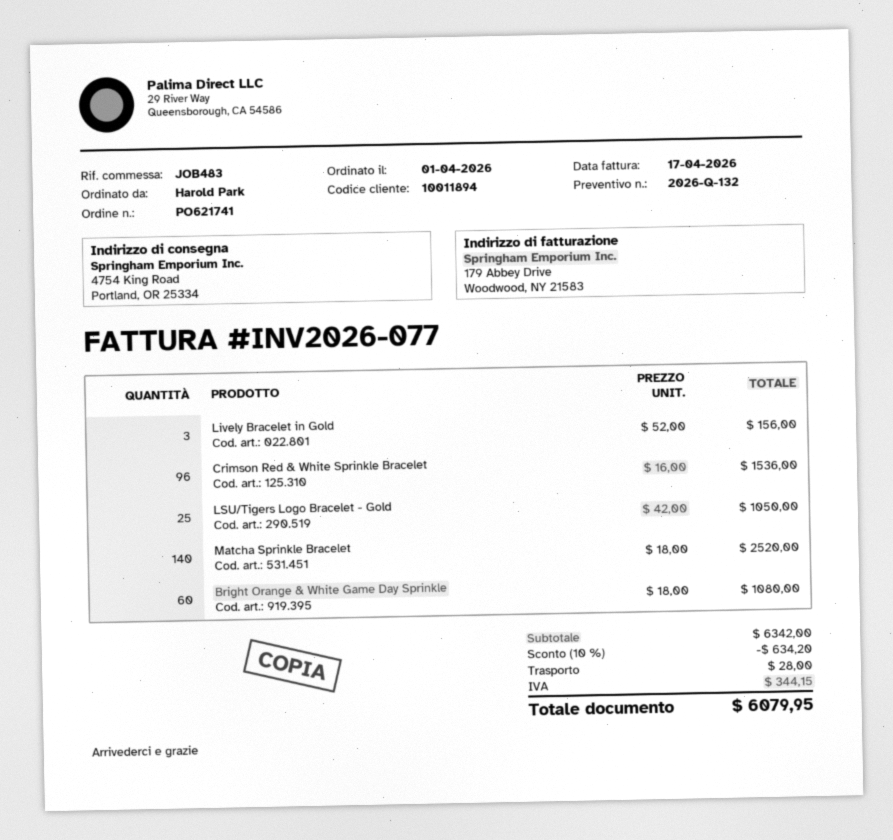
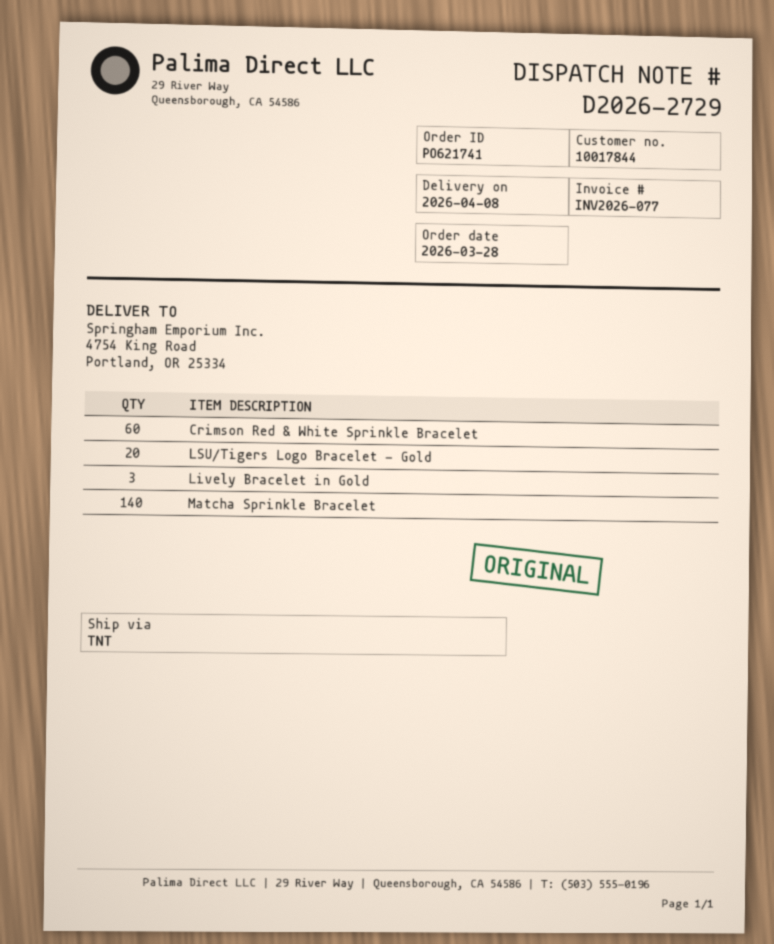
order date: 2026-04-01 -> 2026-03-28
customer number: 10011894 -> 10017844
Crimson Red & White Sprinkle Bracelet: 96 -> 60
LSU/Tigers Logo Bracelet - Gold: 25 -> 20
Bright Orange & White Game Day Sprinkle: 60 -> none

